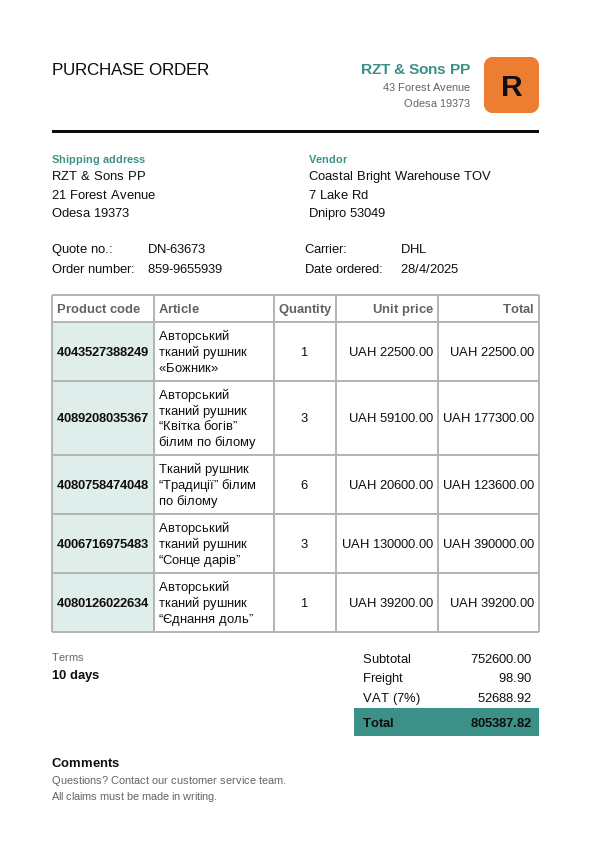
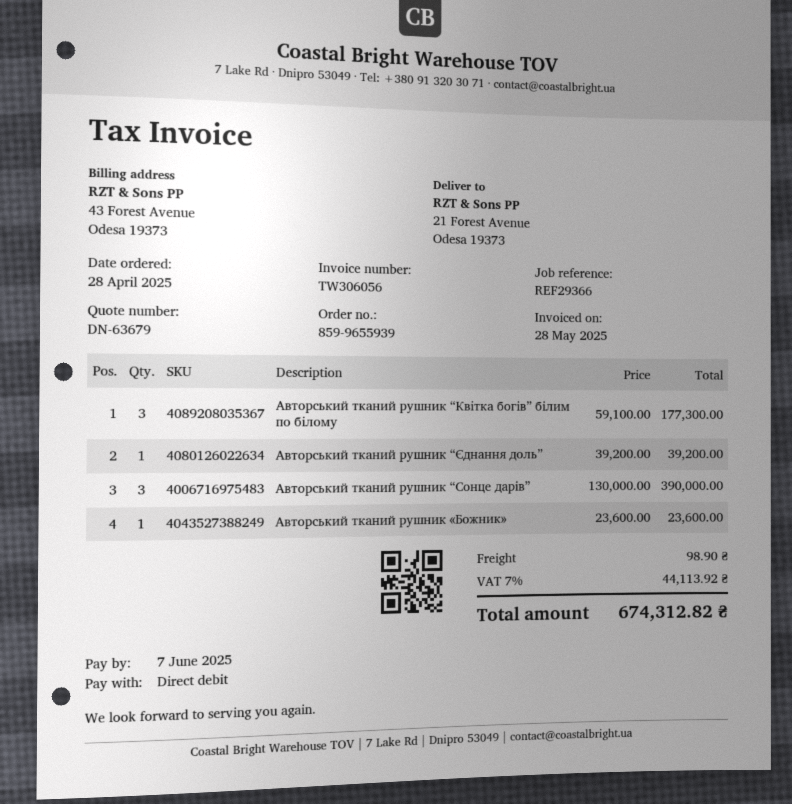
quote number: DN-63673 -> DN-63679
Авторський тканий рушник «Божник»: 1 x 22500.00 = 22500.00 -> 1 x 23600.00 = 23600.00
Тканий рушник “Традиції” білим по білому: 6 x 20600.00 = 123600.00 -> none
tax: 7% = 52688.92 -> 7% = 44113.92
total: 805387.82 -> 674312.82

